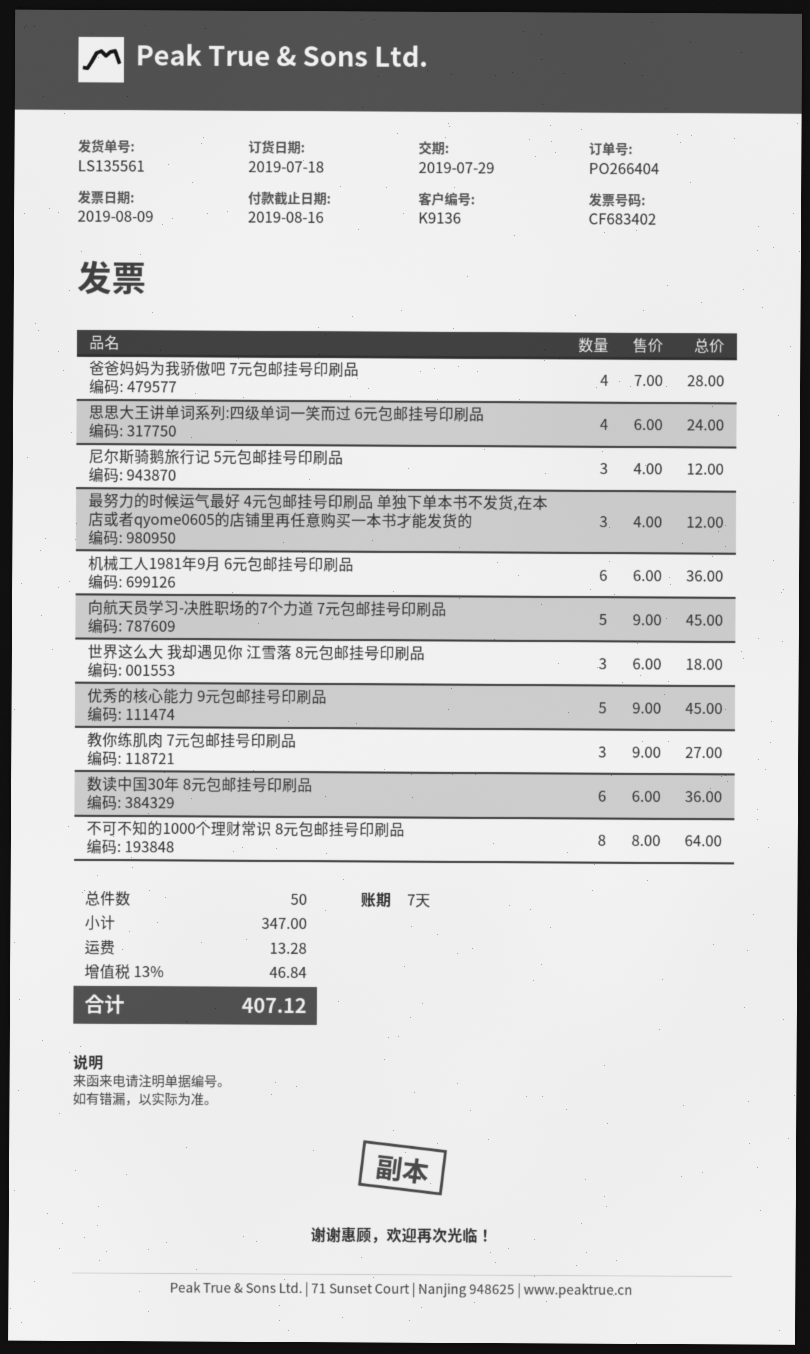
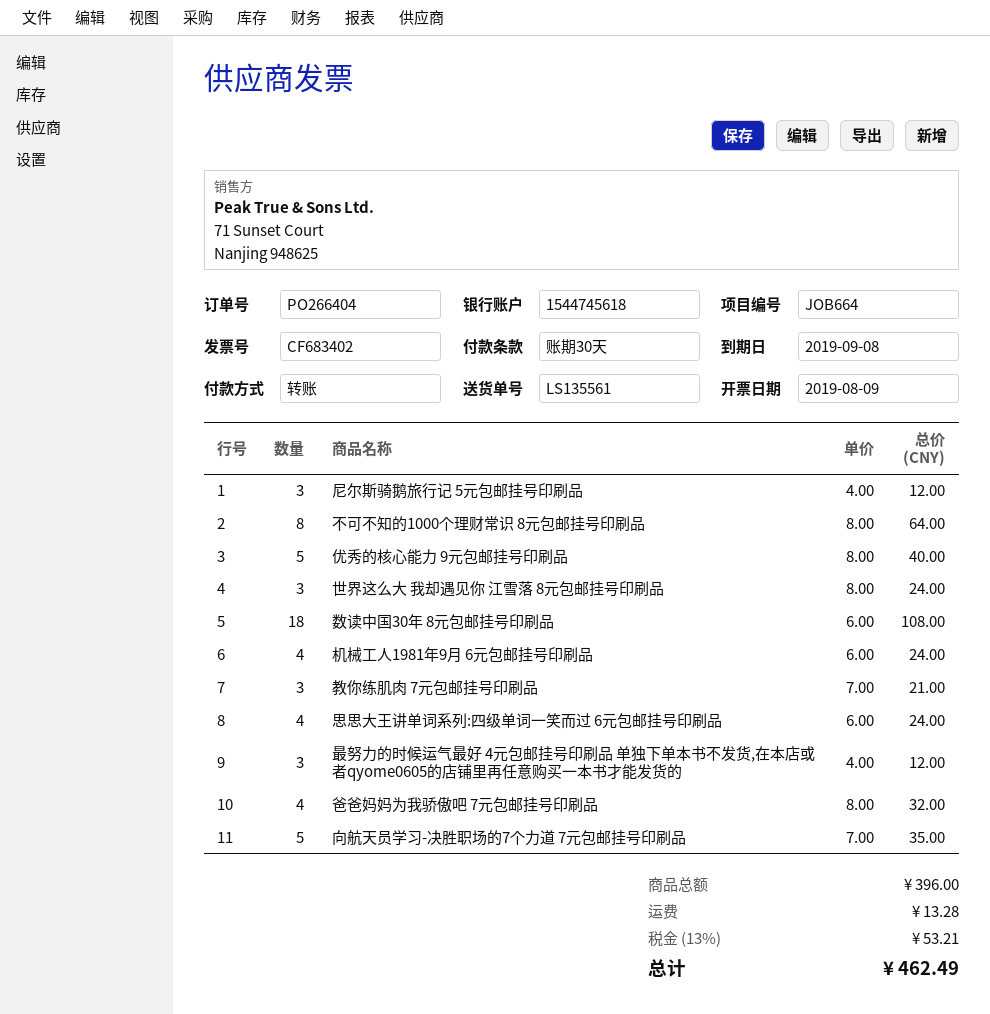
payment terms: 7 days -> 30 days
due date: 2019-08-16 -> 2019-09-08
爸爸妈妈为我骄傲吧 7元包邮挂号印刷品: 4 x 7.00 = 28.00 -> 4 x 8.00 = 32.00
机械工人1981年9月 6元包邮挂号印刷品: 6 x 6.00 = 36.00 -> 4 x 6.00 = 24.00
向航天员学习-决胜职场的7个力道 7元包邮挂号印刷品: 5 x 9.00 = 45.00 -> 5 x 7.00 = 35.00
世界这么大 我却遇见你 江雪落 8元包邮挂号印刷品: 3 x 6.00 = 18.00 -> 3 x 8.00 = 24.00
优秀的核心能力 9元包邮挂号印刷品: 5 x 9.00 = 45.00 -> 5 x 8.00 = 40.00
教你练肌肉 7元包邮挂号印刷品: 3 x 9.00 = 27.00 -> 3 x 7.00 = 21.00
数读中国30年 8元包邮挂号印刷品: 6 x 6.00 = 36.00 -> 18 x 6.00 = 108.00
subtotal: 347.00 -> 396.00
tax: 13% = 46.84 -> 13% = 53.21
total: 407.12 -> 462.49

